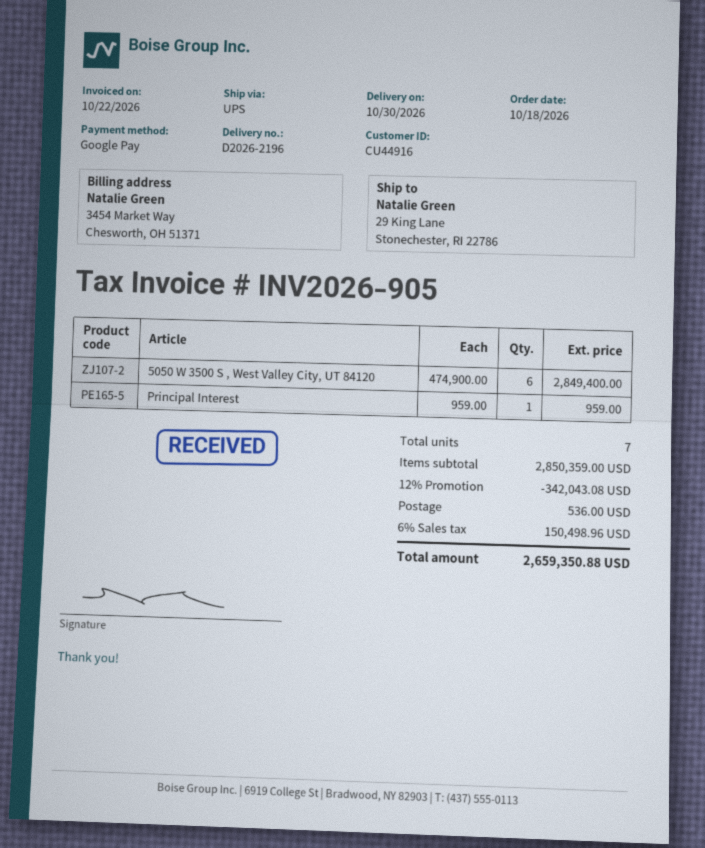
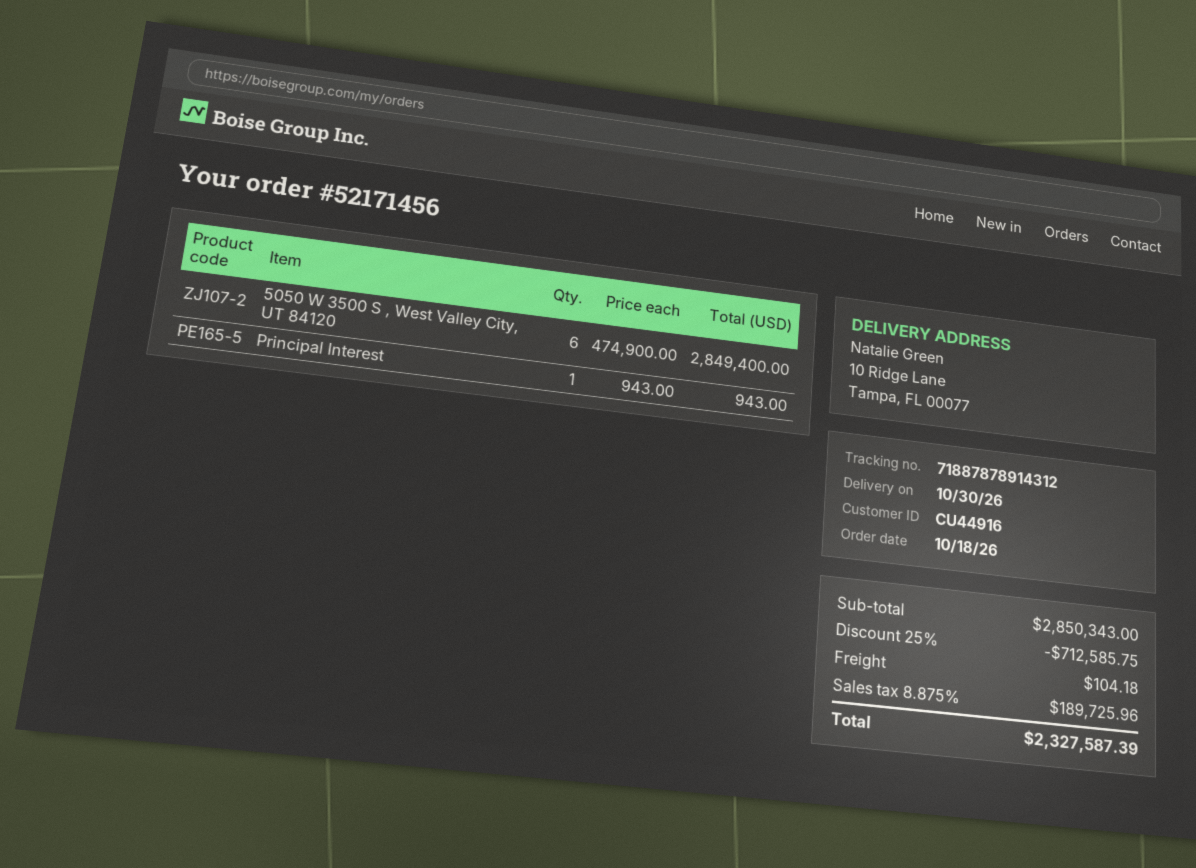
ship to: 29 King Lane, Stonechester, RI 22786 -> 10 Ridge Lane, Tampa, FL 00077
Principal Interest: 1 x 959.00 = 959.00 -> 1 x 943.00 = 943.00
subtotal: 2850359.00 -> 2850343.00
discount: 12% = 342043.08 -> 25% = 712585.75
shipping: 536.00 -> 104.18
tax: 6% = 150498.96 -> 8.875% = 189725.96
total: 2659350.88 -> 2327587.39

